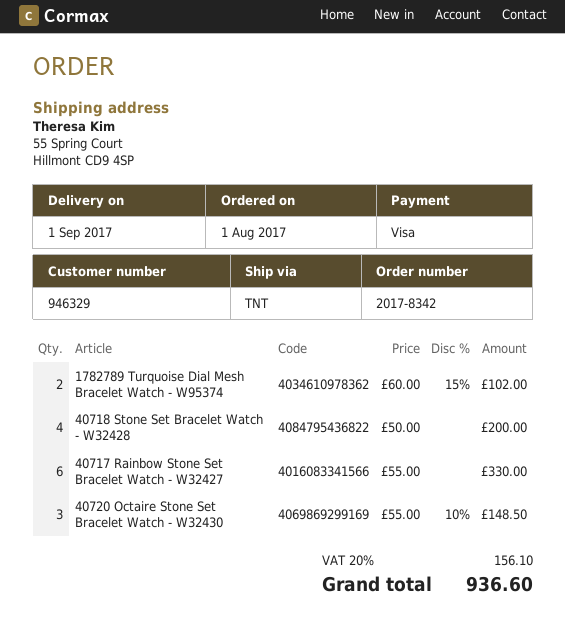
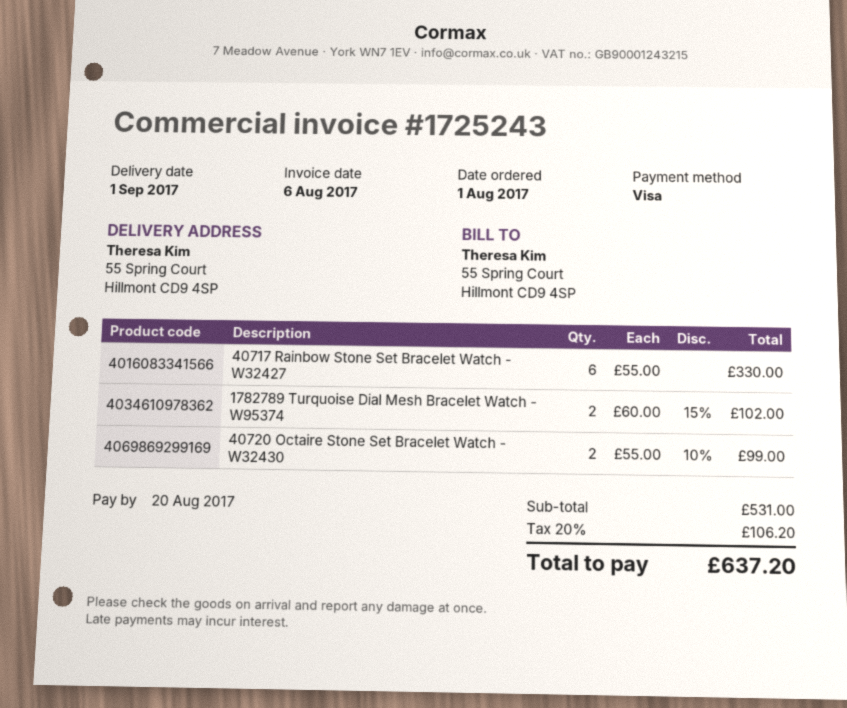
40718 Stone Set Bracelet Watch - W32428: 4 x 50.00 = 200.00 -> none
40720 Octaire Stone Set Bracelet Watch - W32430: 3 x 55.00 - 10% = 148.50 -> 2 x 55.00 - 10% = 99.00
tax: 20% = 156.10 -> 20% = 106.20
total: 936.60 -> 637.20

